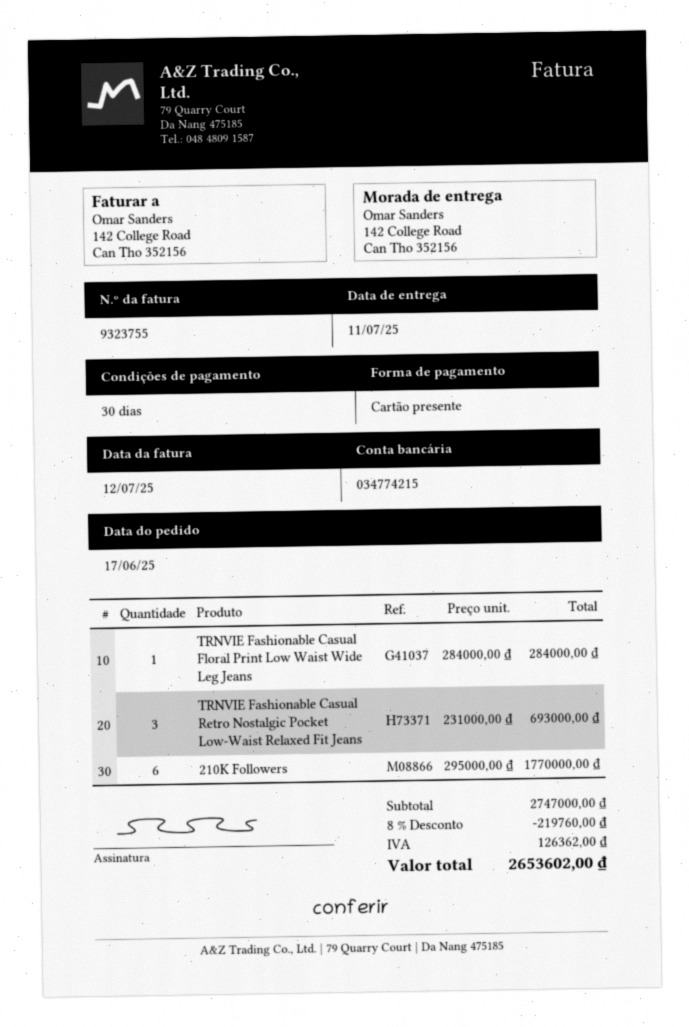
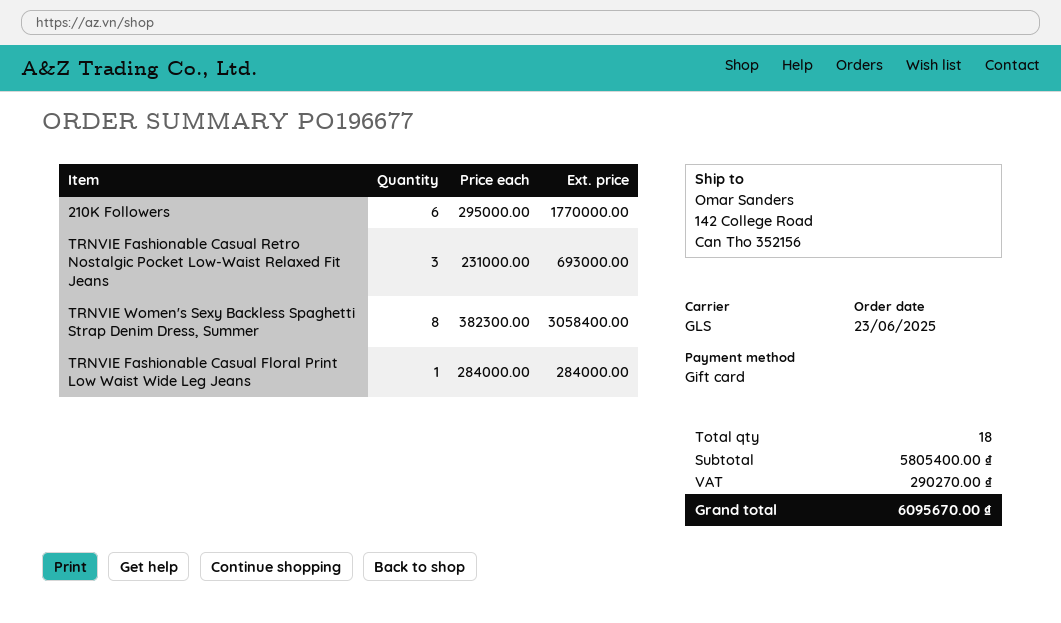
order date: 2025-06-17 -> 2025-06-23
TRNVIE Women's Sexy Backless Spaghetti Strap Denim Dress, Summer: none -> 8 x 382300.00 = 3058400.00
subtotal: 2747000.00 -> 5805400.00
discount: 8% = 219760.00 -> none
tax: 126362.00 -> 290270.00
total: 2653602.00 -> 6095670.00

